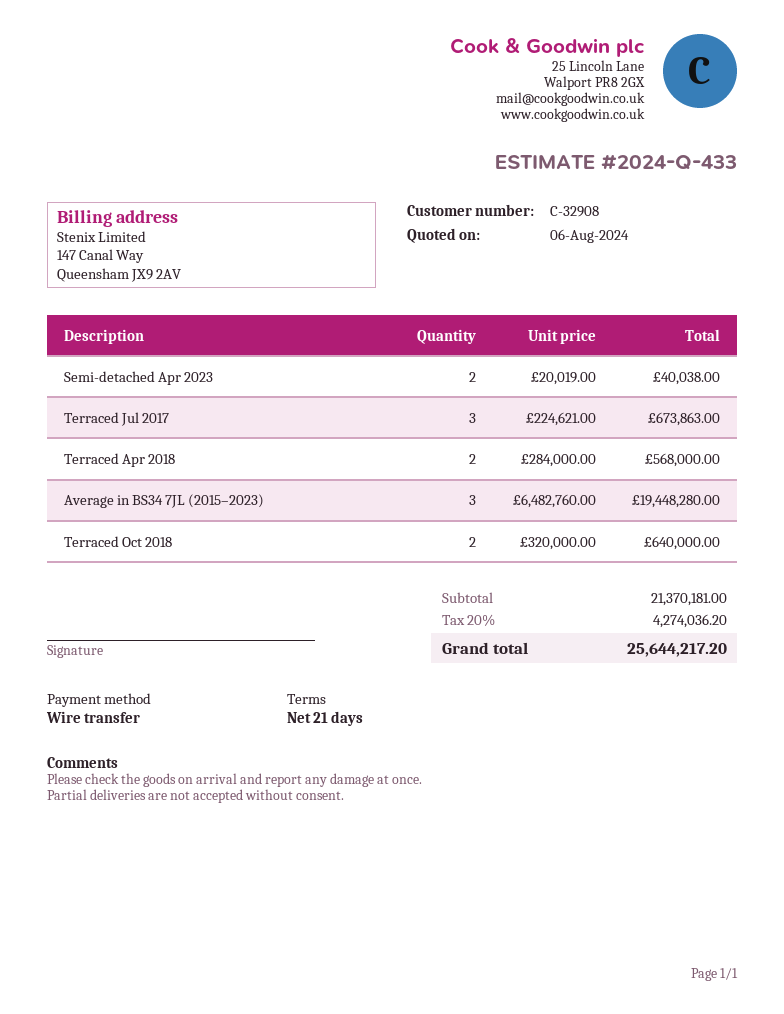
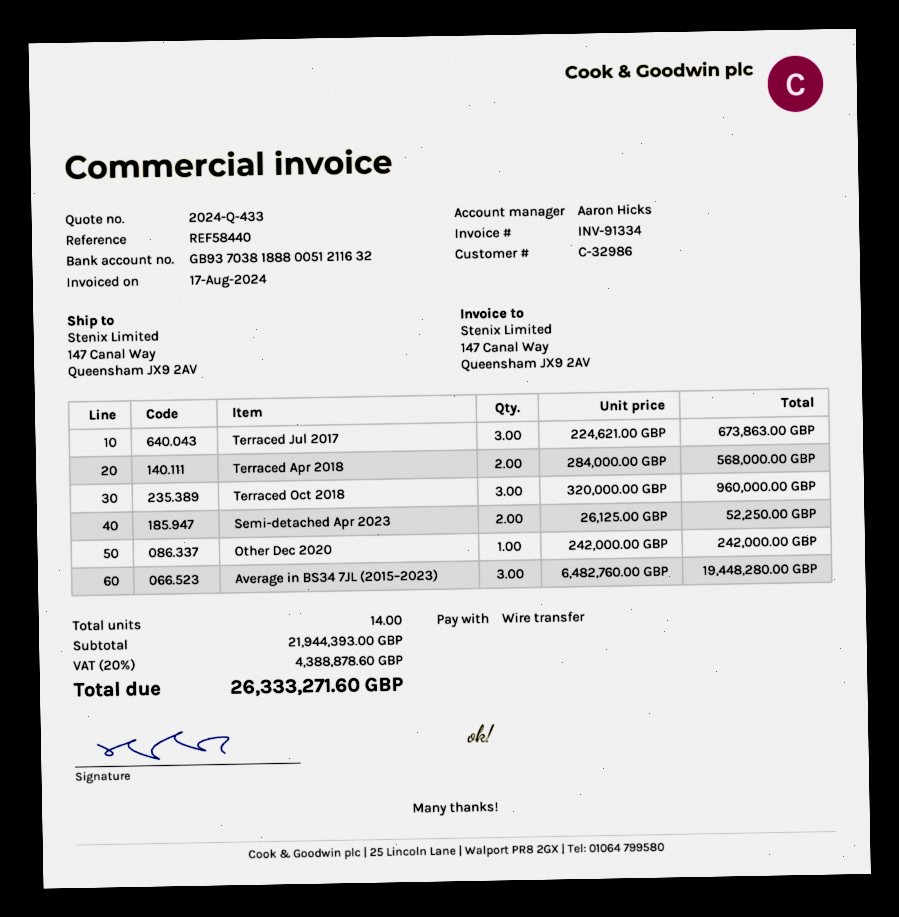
customer number: C-32908 -> C-32986
Semi-detached Apr 2023: 2 x 20019.00 = 40038.00 -> 2 x 26125.00 = 52250.00
Terraced Oct 2018: 2 x 320000.00 = 640000.00 -> 3 x 320000.00 = 960000.00
Other Dec 2020: none -> 1 x 242000.00 = 242000.00
subtotal: 21370181.00 -> 21944393.00
tax: 20% = 4274036.20 -> 20% = 4388878.60
total: 25644217.20 -> 26333271.60

